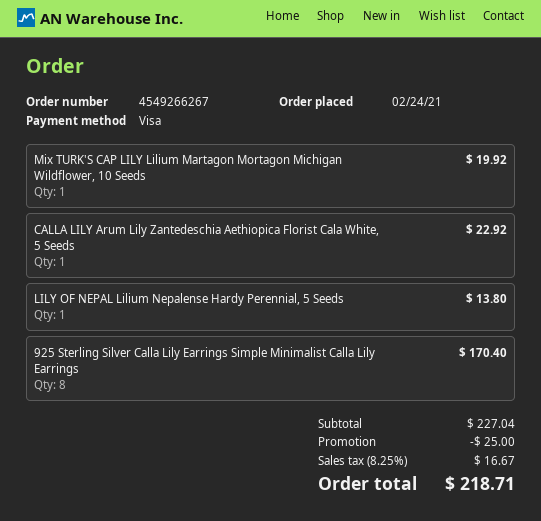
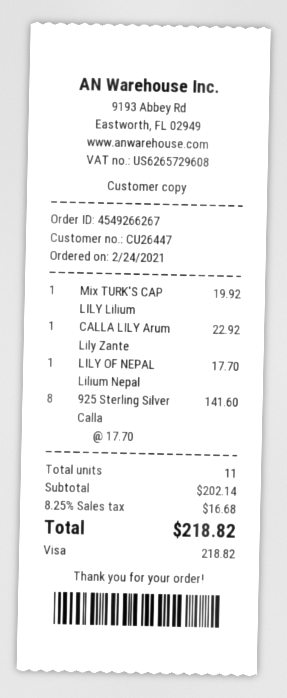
LILY OF NEPAL Lilium Nepalense Hardy Perennial, 5 Seeds: 1 for 13.80 -> 1 for 17.70
925 Sterling Silver Calla Lily Earrings Simple Minimalist Calla Lily Earrings: 8 for 170.40 -> 8 for 141.60
subtotal: 227.04 -> 202.14
discount: 25.00 -> none
tax: 8.25% = 16.67 -> 8.25% = 16.68
total: 218.71 -> 218.82

